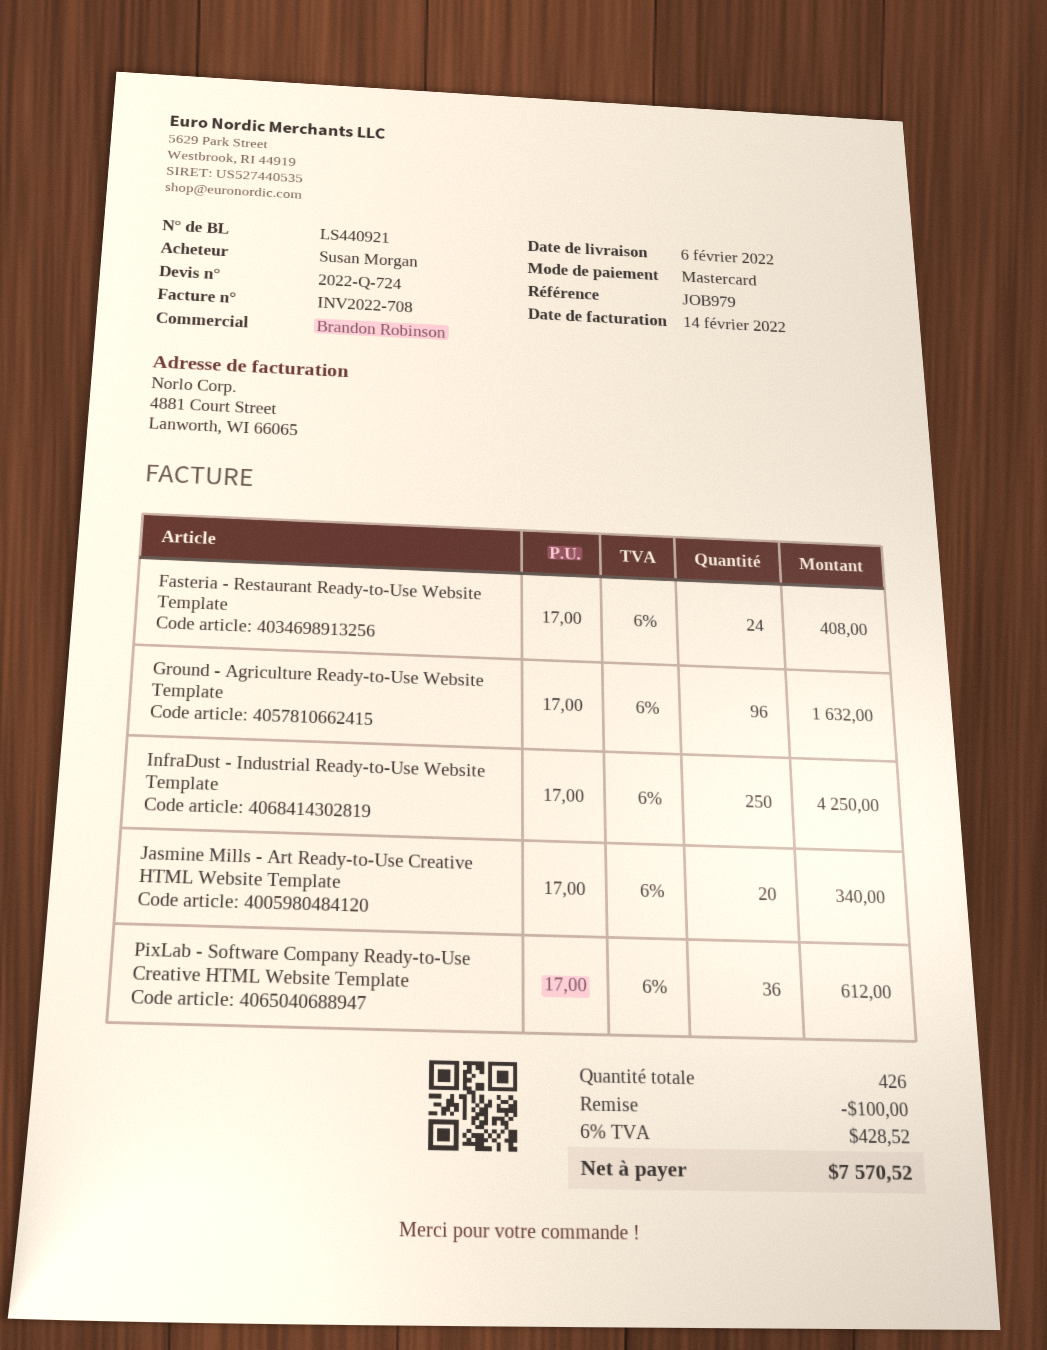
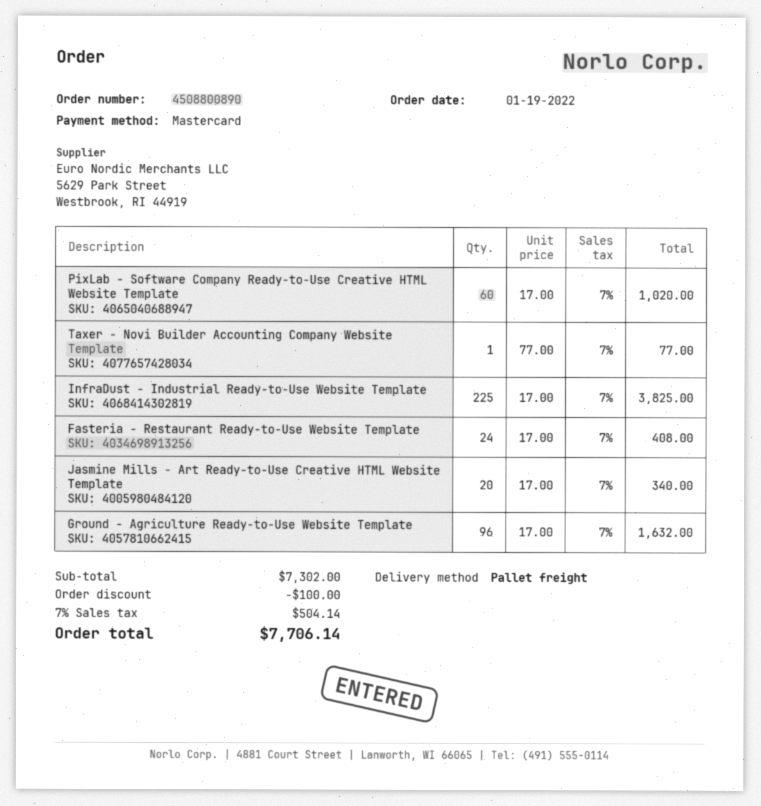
InfraDust - Industrial Ready-to-Use Website Template: 250 x 17.00 = 4250.00 -> 225 x 17.00 = 3825.00
PixLab - Software Company Ready-to-Use Creative HTML Website Template: 36 x 17.00 = 612.00 -> 60 x 17.00 = 1020.00
Taxer - Novi Builder Accounting Company Website Template: none -> 1 x 77.00 = 77.00
tax: 6% = 428.52 -> 7% = 504.14
total: 7570.52 -> 7706.14

